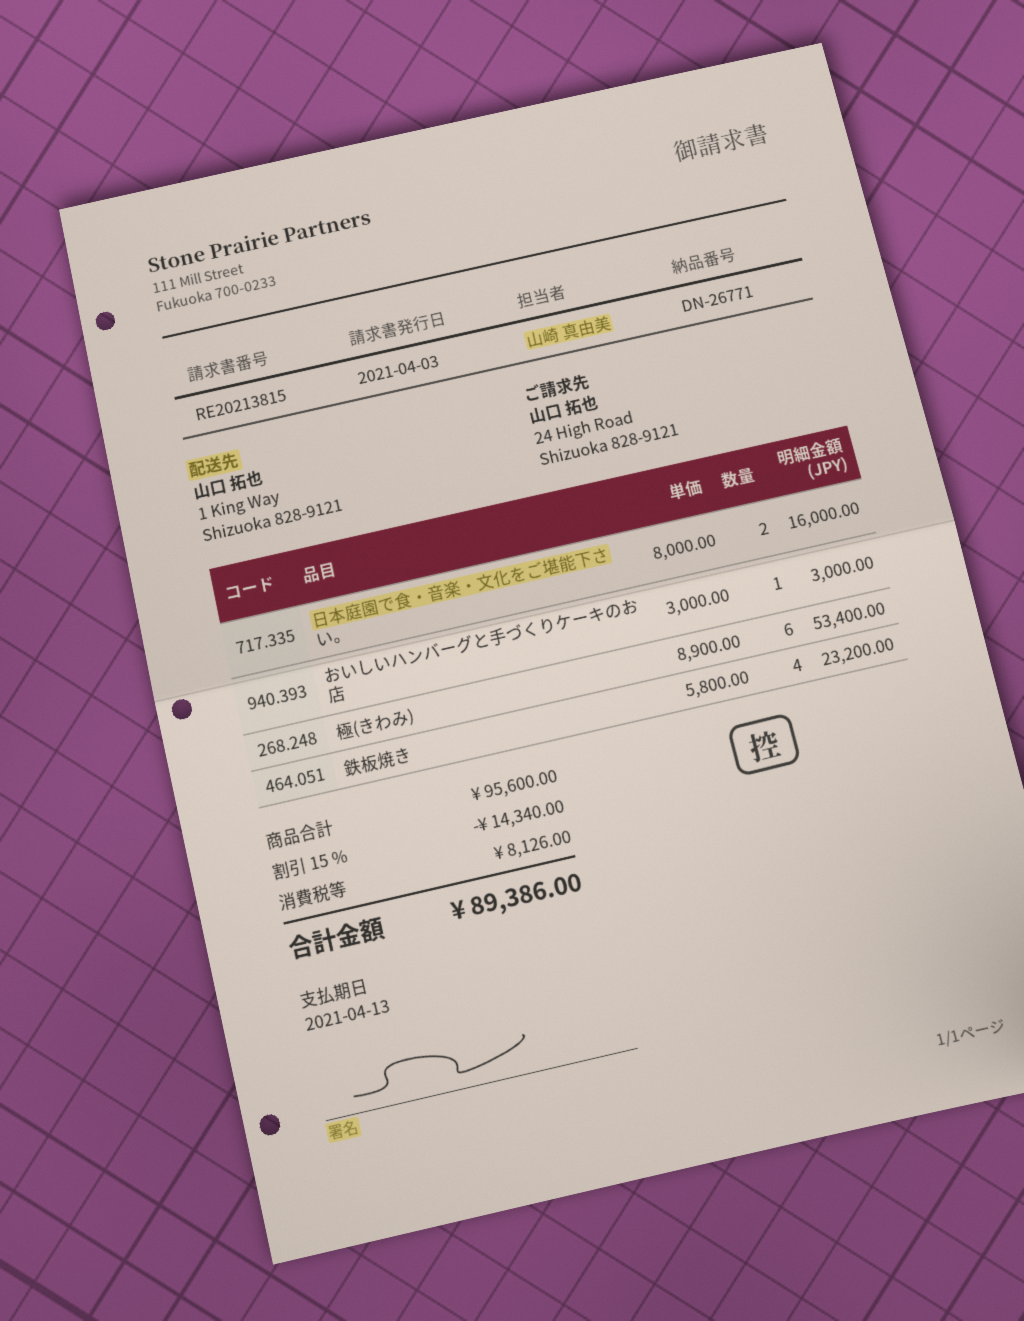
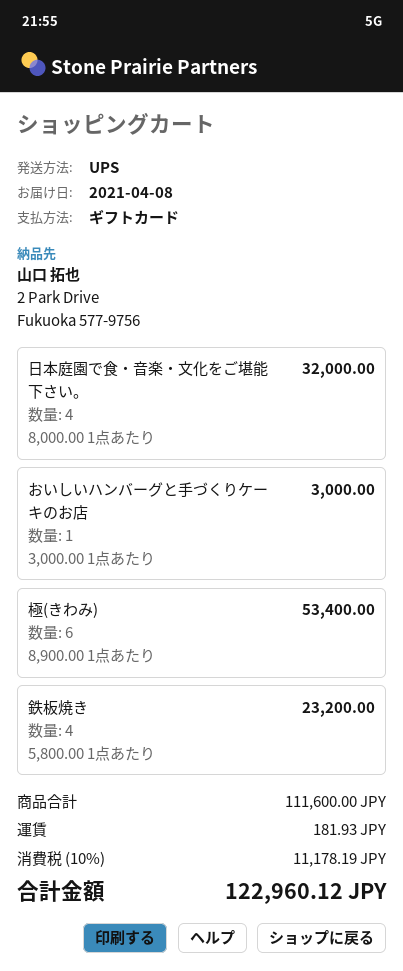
ship to: 1 King Way, Shizuoka 828-9121 -> 2 Park Drive, Fukuoka 577-9756
日本庭園で食・音楽・文化をご堪能下さい。: 2 x 8000.00 = 16000.00 -> 4 x 8000.00 = 32000.00
subtotal: 95600.00 -> 111600.00
discount: 15% = 14340.00 -> none
shipping: none -> 181.93
tax: 8126.00 -> 11178.19
total: 89386.00 -> 122960.12

